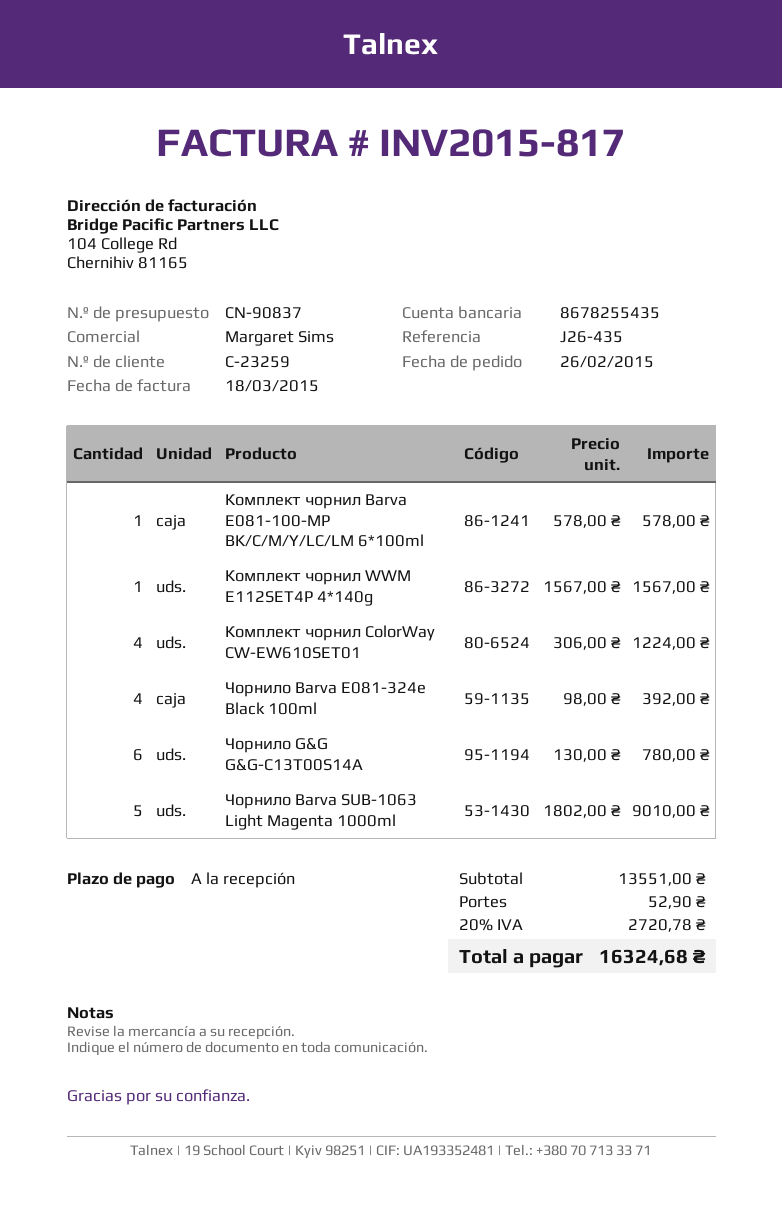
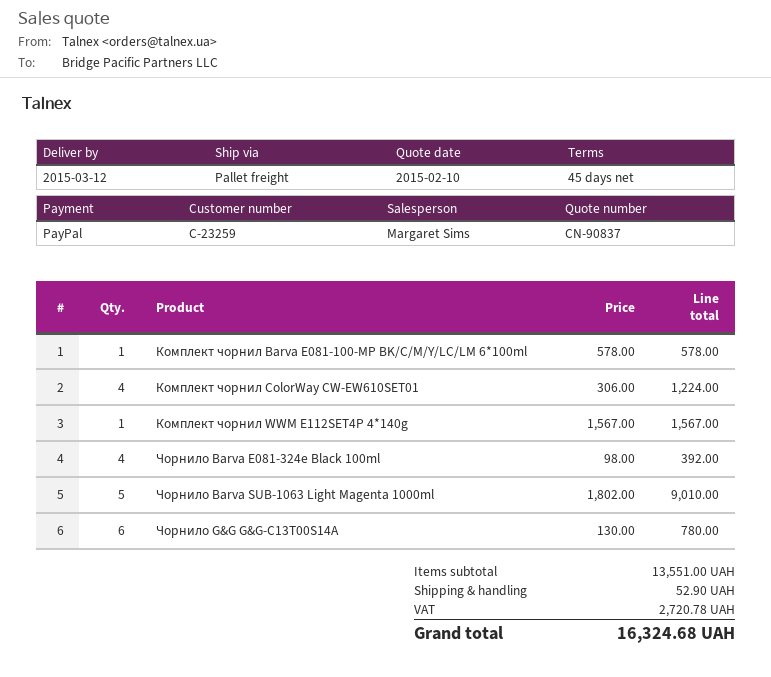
payment terms: on receipt -> 45 days

